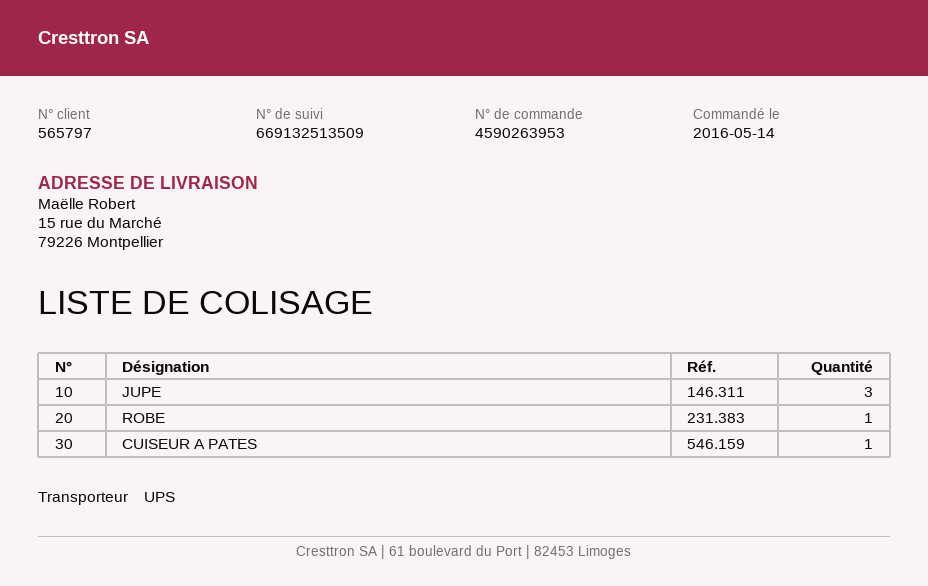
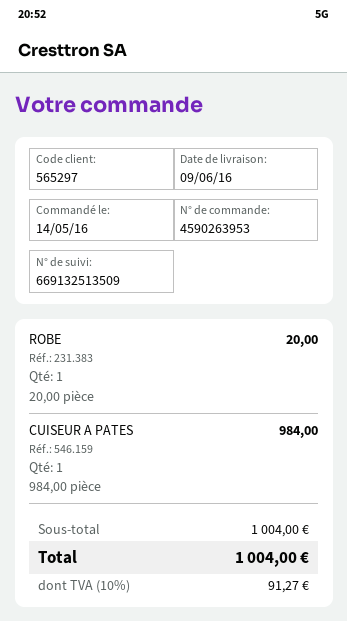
customer number: 565797 -> 565297
JUPE: 3 -> none

